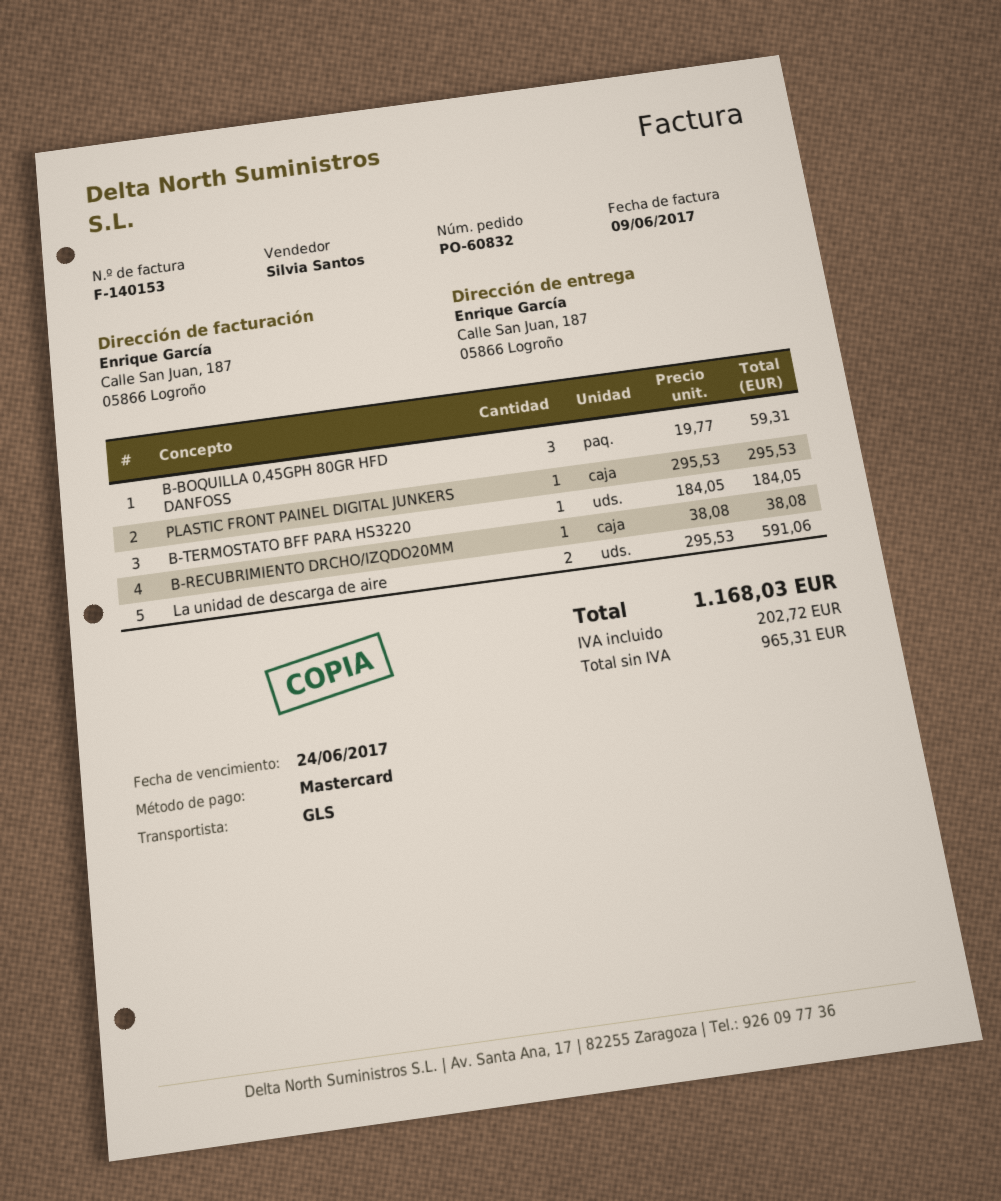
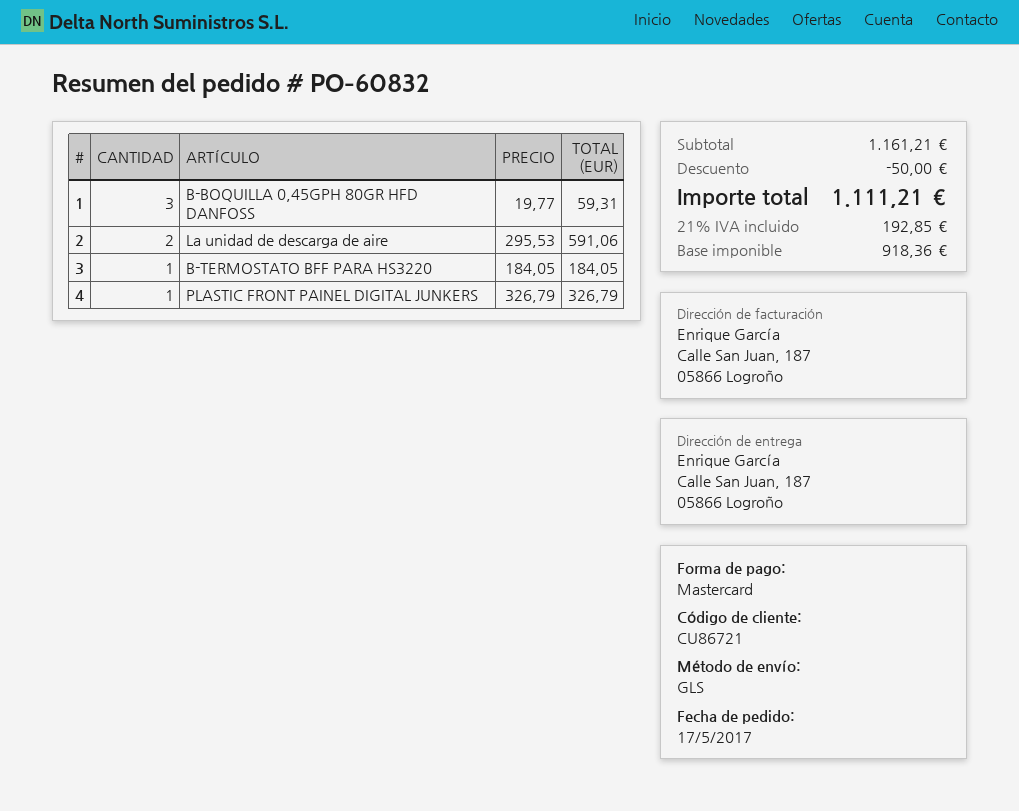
PLASTIC FRONT PAINEL DIGITAL JUNKERS: 1 x 295.53 = 295.53 -> 1 x 326.79 = 326.79
B-RECUBRIMIENTO DRCHO/IZQDO20MM: 1 x 38.08 = 38.08 -> none
discount: none -> 50.00
net: 965.31 -> 918.36
tax: 202.72 -> 192.85
total: 1168.03 -> 1111.21

